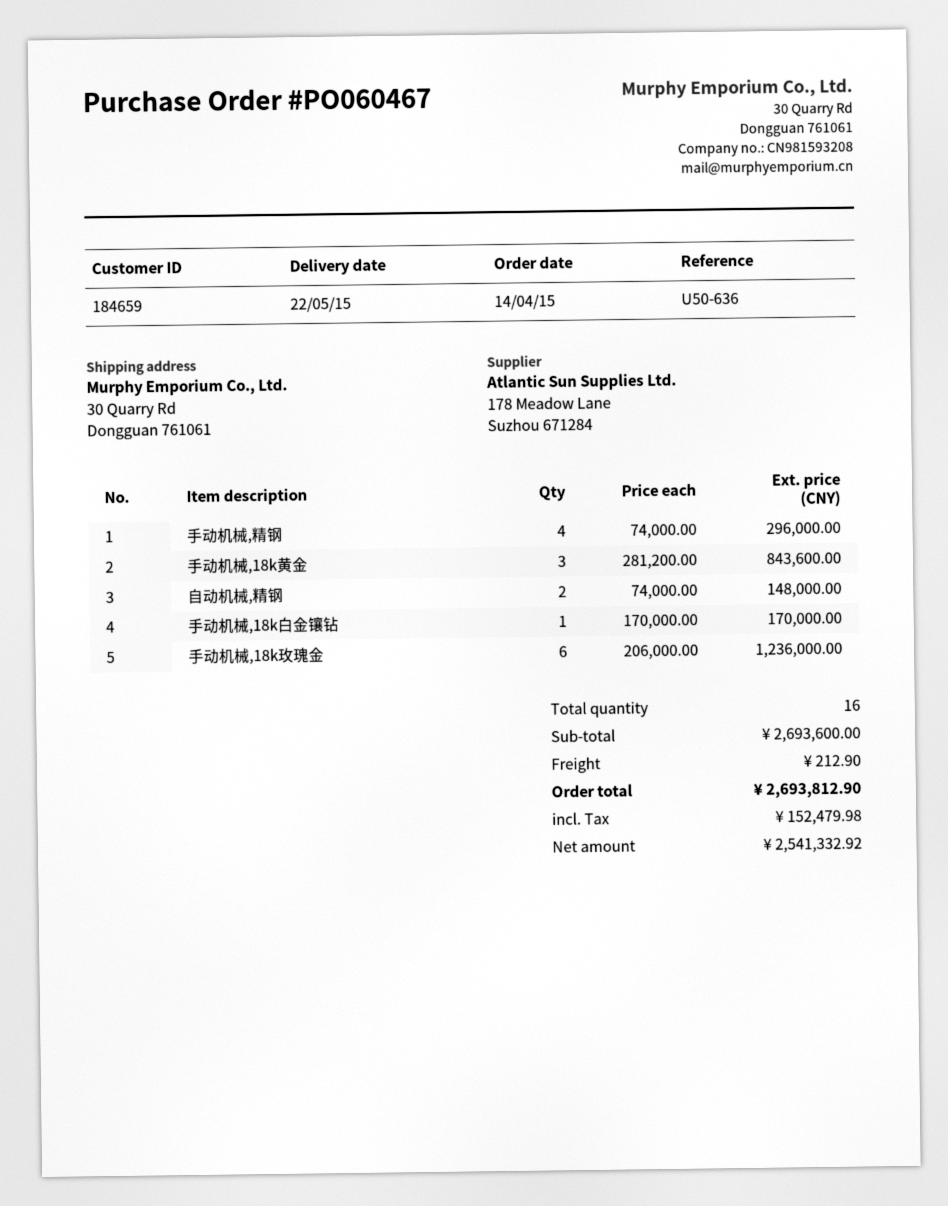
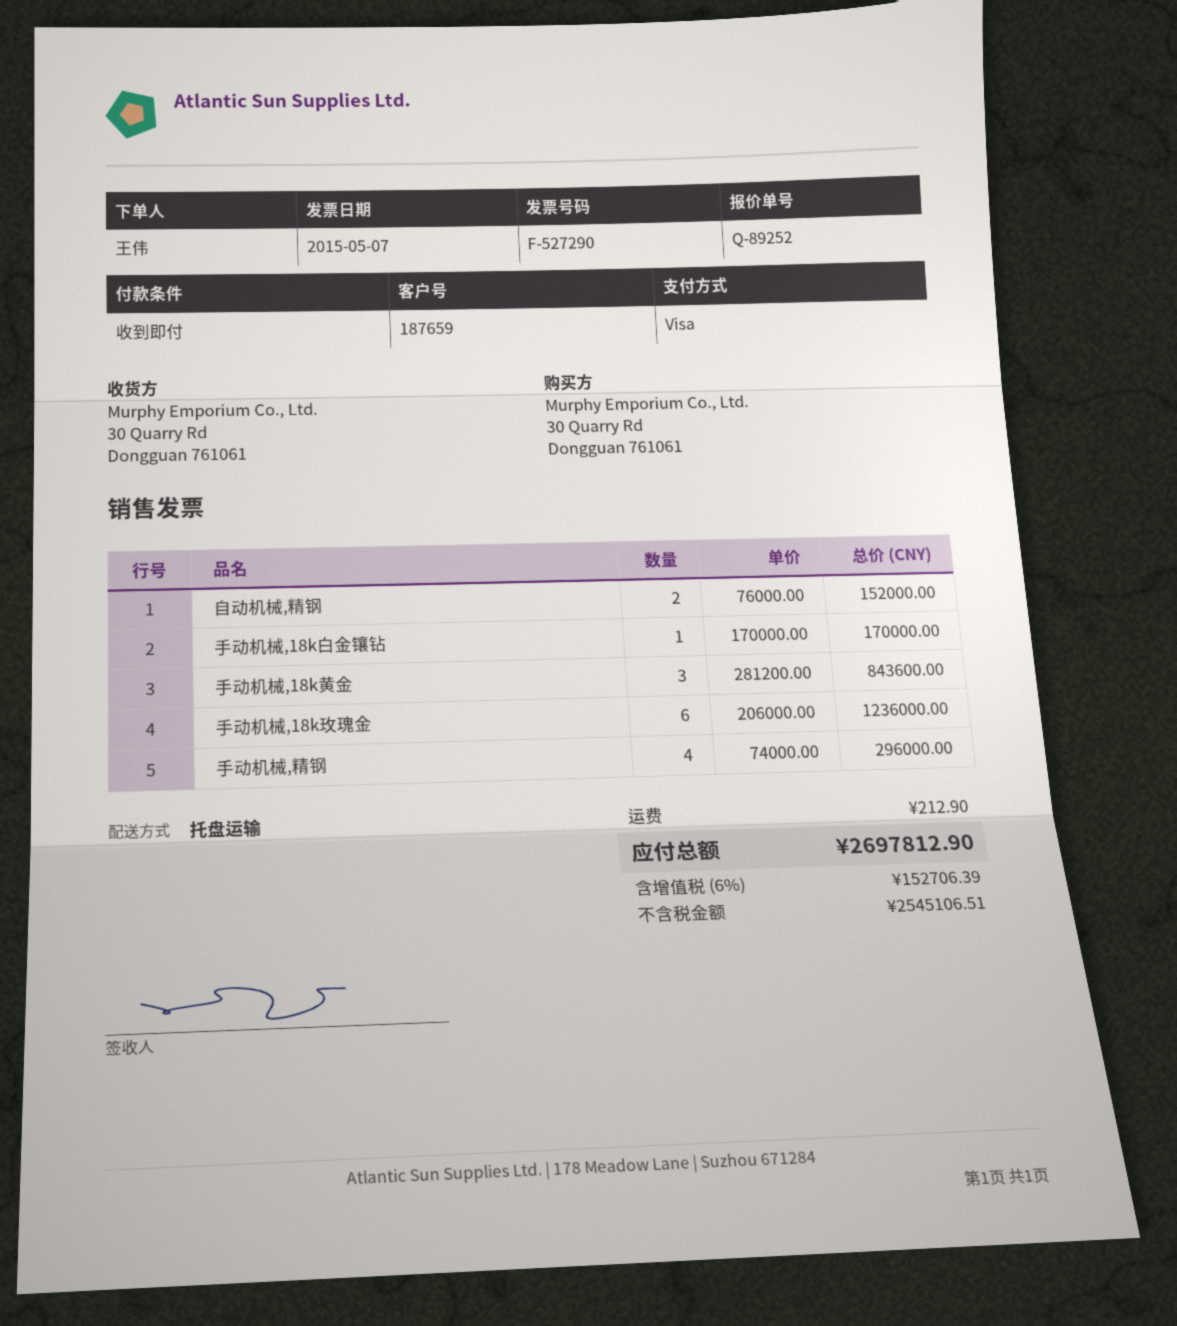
customer number: 184659 -> 187659
自动机械,精钢: 2 x 74000.00 = 148000.00 -> 2 x 76000.00 = 152000.00
net: 2541332.92 -> 2545106.51
tax: 152479.98 -> 152706.39
total: 2693812.90 -> 2697812.90

